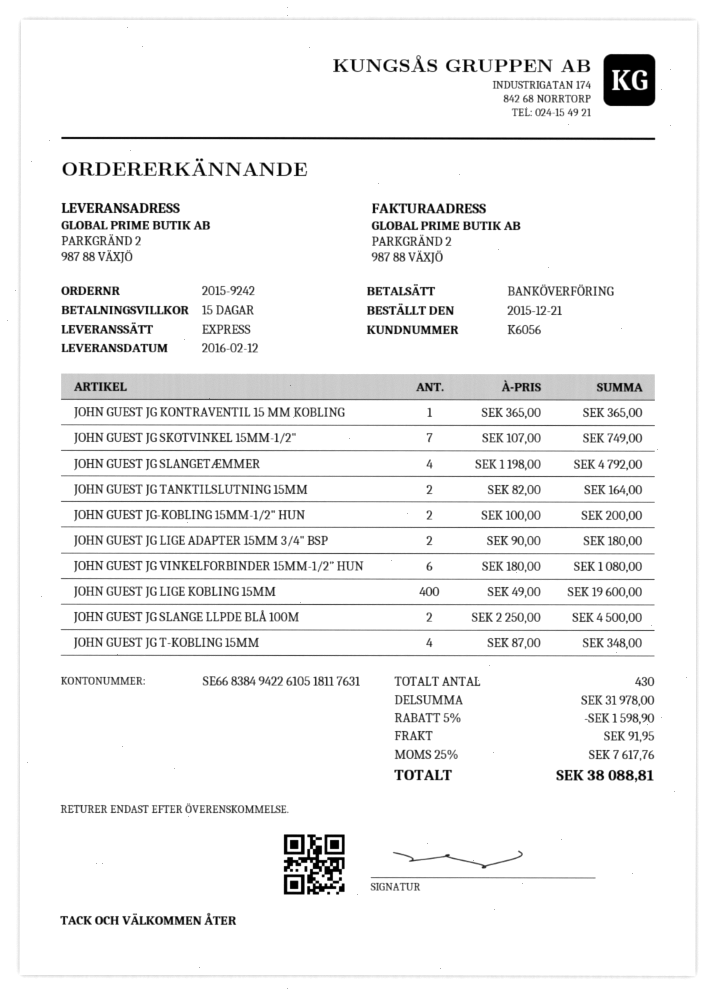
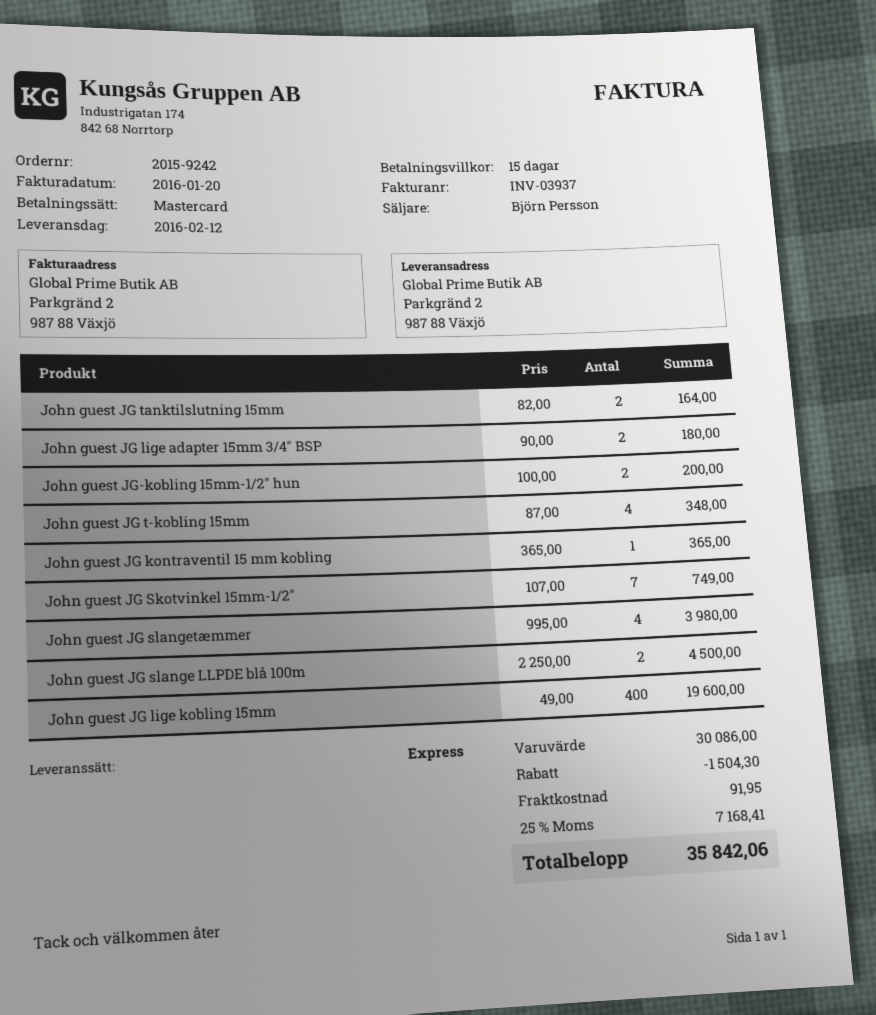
payment method: bank transfer -> Mastercard
JOHN GUEST JG SLANGETÆMMER: 4 x 1198.00 = 4792.00 -> 4 x 995.00 = 3980.00
JOHN GUEST JG VINKELFORBINDER 15MM-1/2" HUN: 6 x 180.00 = 1080.00 -> none
subtotal: 31978.00 -> 30086.00
discount: 1598.90 -> 1504.30
tax: 25% = 7617.76 -> 25% = 7168.41
total: 38088.81 -> 35842.06

